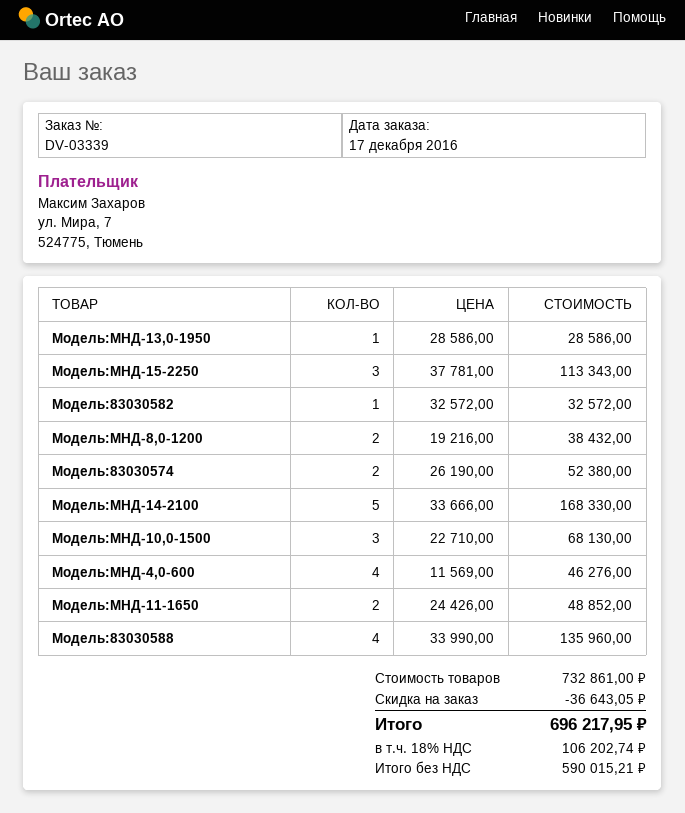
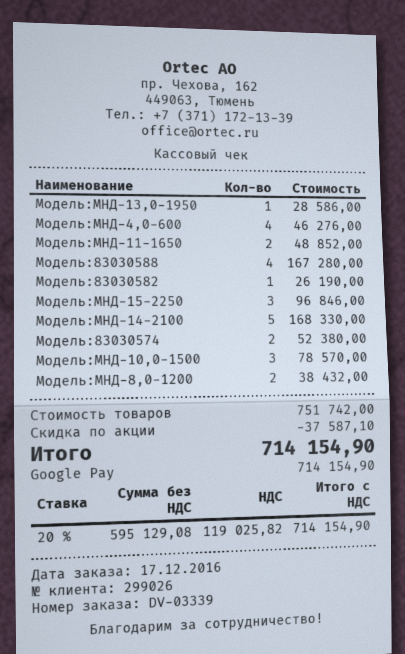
Модель:МНД-15-2250: 3 for 113343.00 -> 3 for 96846.00
Модель:83030582: 1 for 32572.00 -> 1 for 26190.00
Модель:МНД-10,0-1500: 3 for 68130.00 -> 3 for 78570.00
Модель:83030588: 4 for 135960.00 -> 4 for 167280.00
subtotal: 732861.00 -> 751742.00
discount: 36643.05 -> 37587.10
net: 590015.21 -> 595129.08
tax: 18% = 106202.74 -> 20% = 119025.82
total: 696217.95 -> 714154.90

